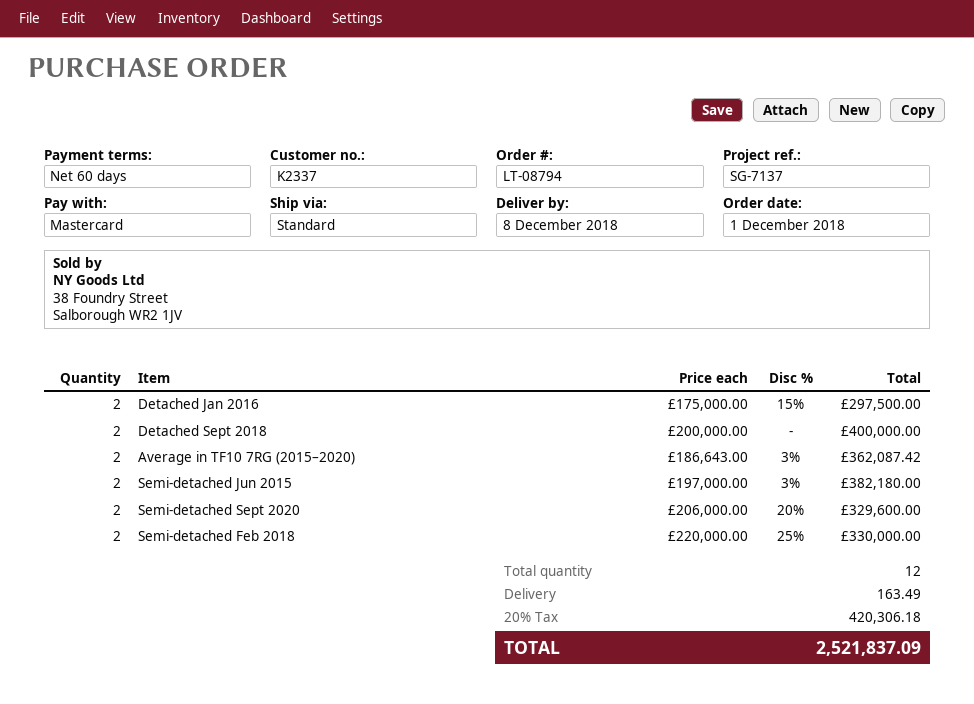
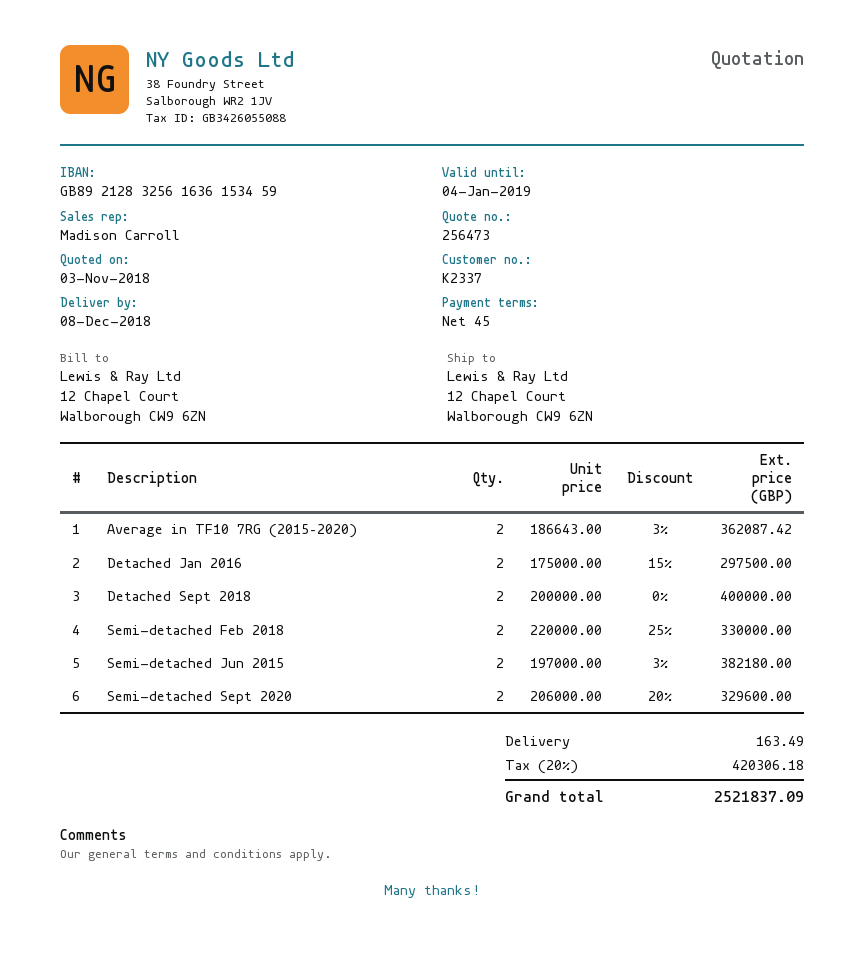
payment terms: 60 days -> 45 days

